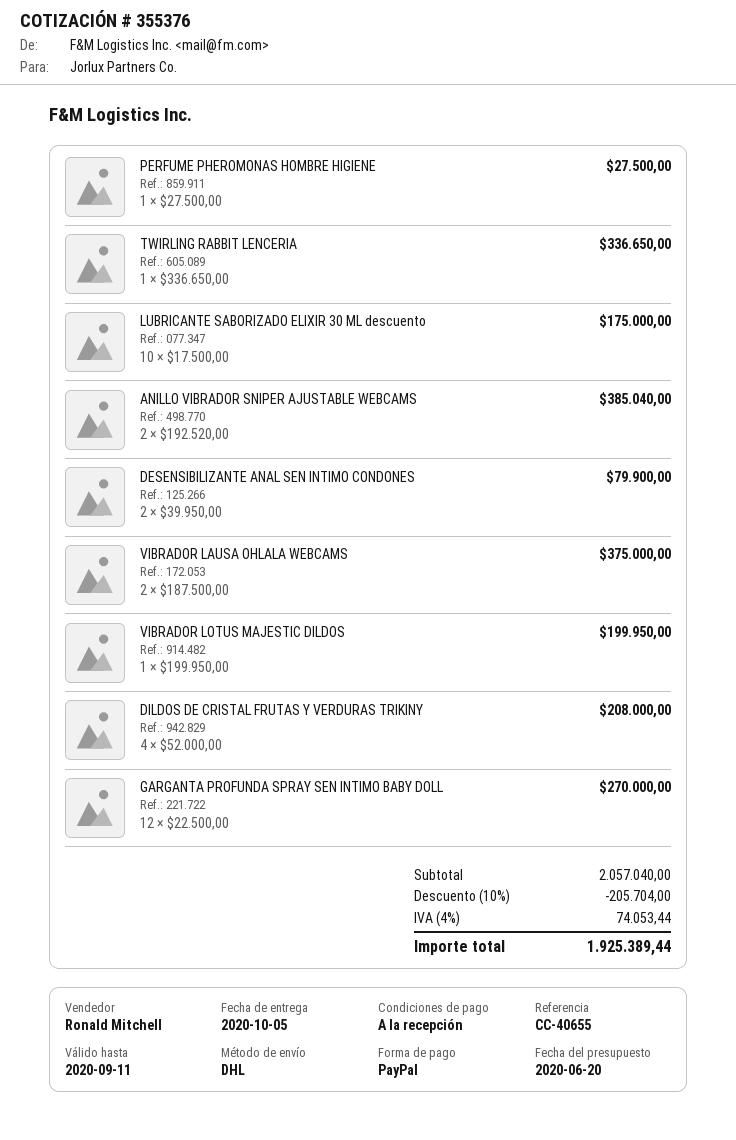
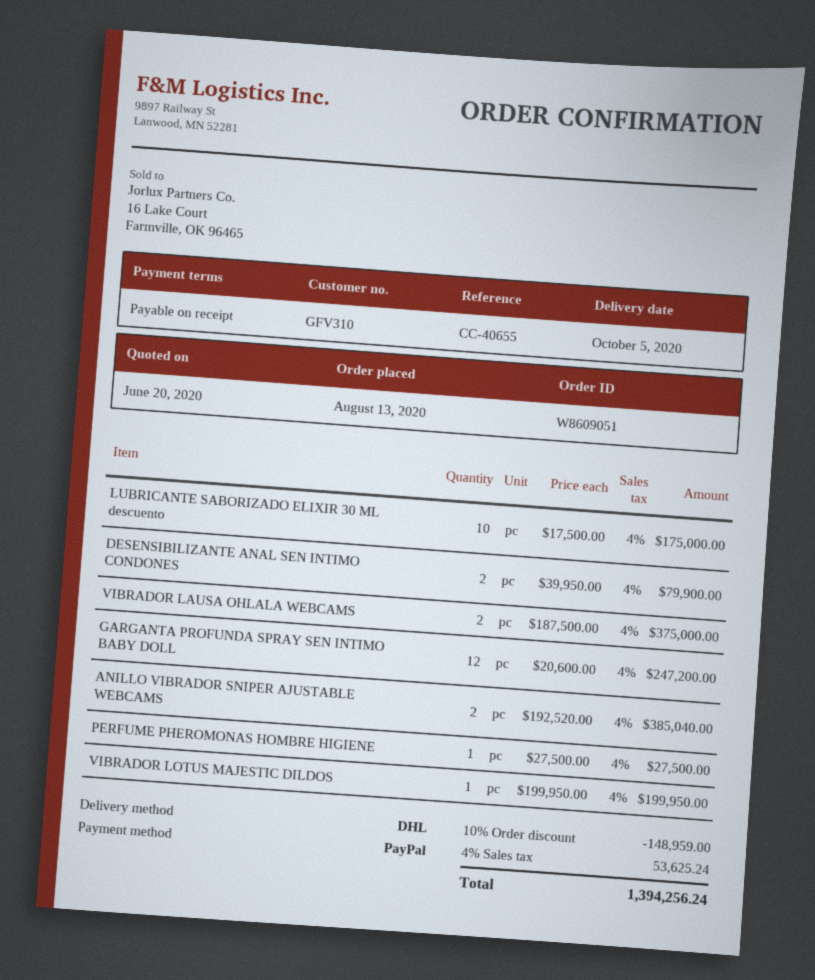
TWIRLING RABBIT LENCERIA: 1 x 336650.00 = 336650.00 -> none
DILDOS DE CRISTAL FRUTAS Y VERDURAS TRIKINY: 4 x 52000.00 = 208000.00 -> none
GARGANTA PROFUNDA SPRAY SEN INTIMO BABY DOLL: 12 x 22500.00 = 270000.00 -> 12 x 20600.00 = 247200.00
discount: 10% = 205704.00 -> 10% = 148959.00
tax: 4% = 74053.44 -> 4% = 53625.24
total: 1925389.44 -> 1394256.24

